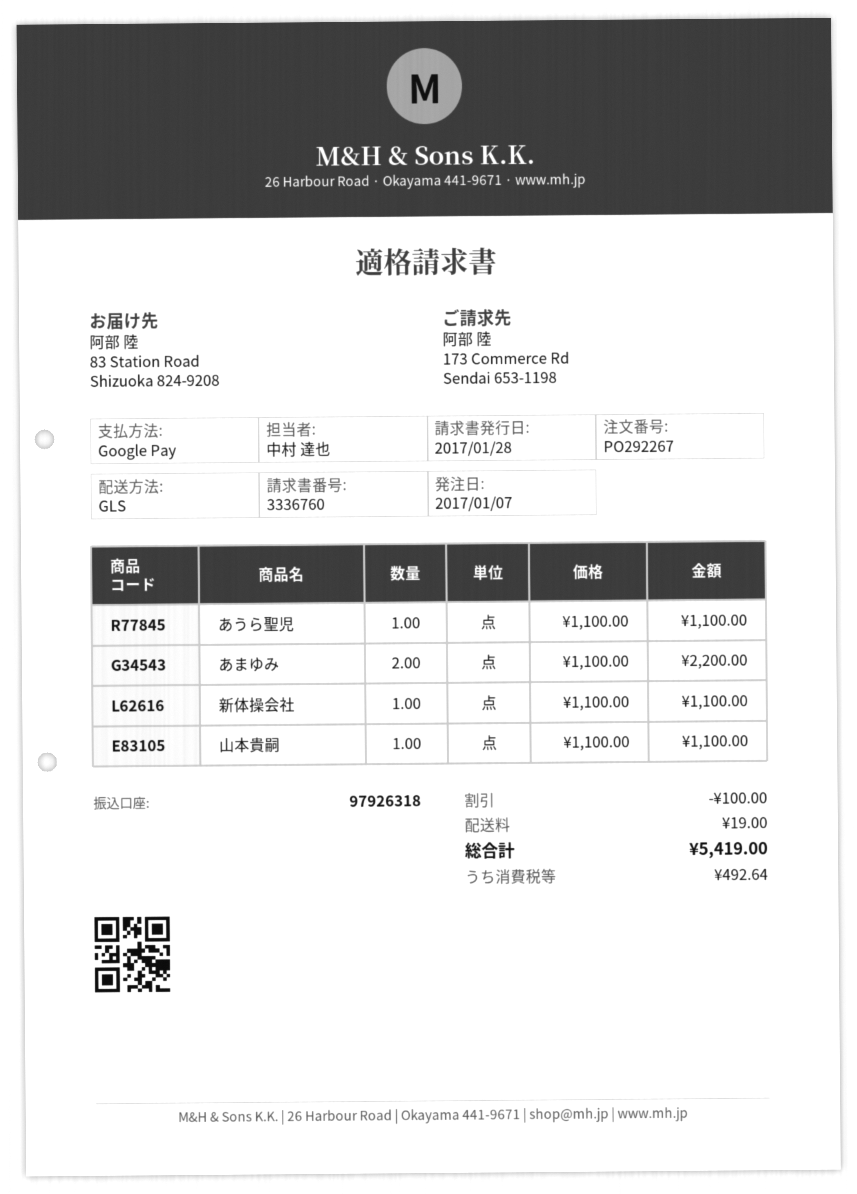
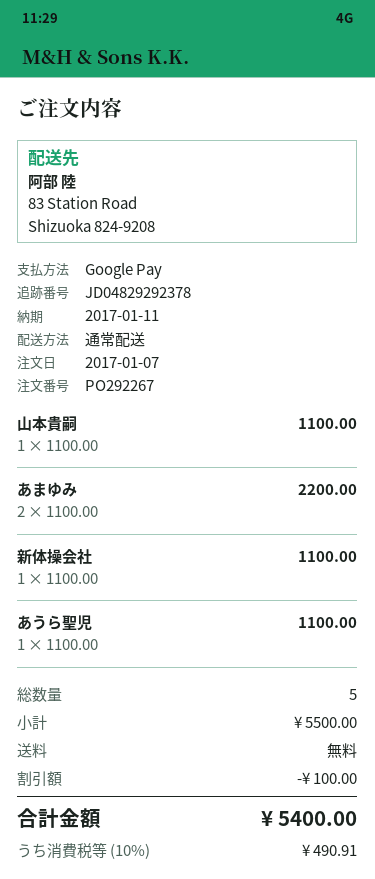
shipping method: GLS -> standard
shipping: 19.00 -> 0.00
tax: 492.64 -> 490.91
total: 5419.00 -> 5400.00

